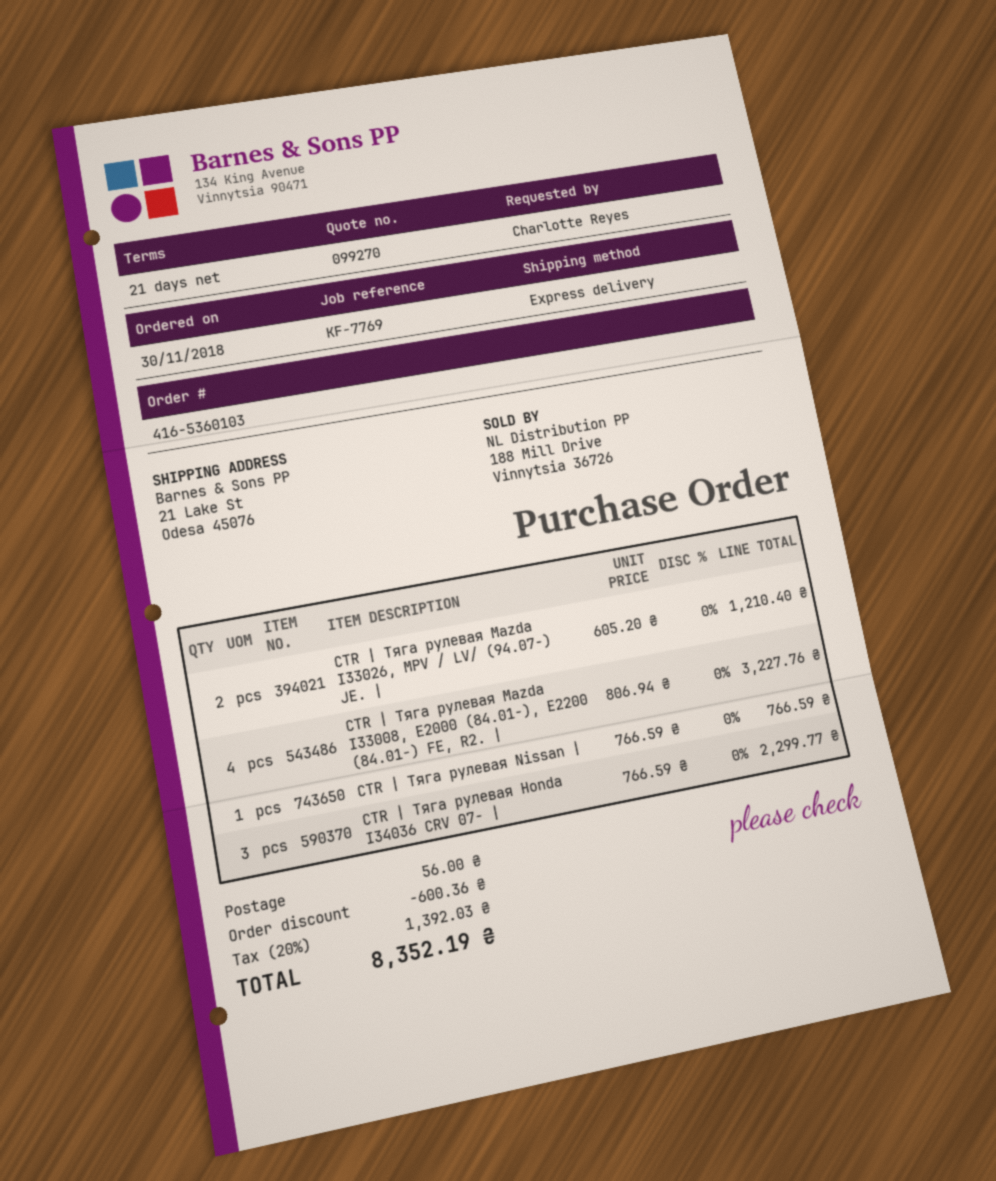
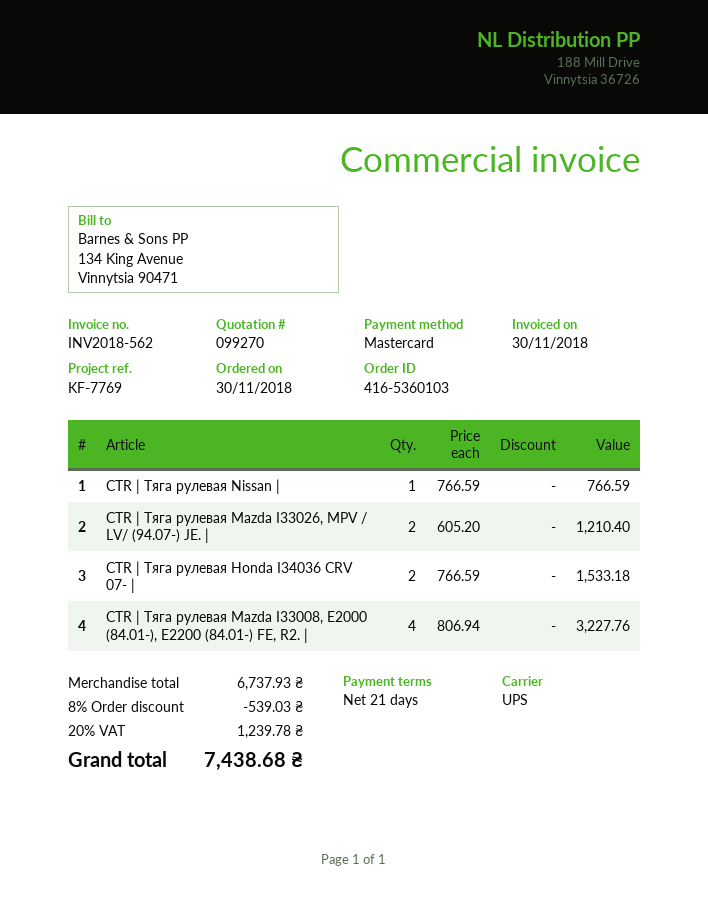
shipping method: express -> UPS
CTR | Тяга рулевая Honda I34036 CRV 07- |: 3 x 766.59 = 2299.77 -> 2 x 766.59 = 1533.18
discount: 600.36 -> 539.03
shipping: 56.00 -> none
tax: 20% = 1392.03 -> 20% = 1239.78
total: 8352.19 -> 7438.68

